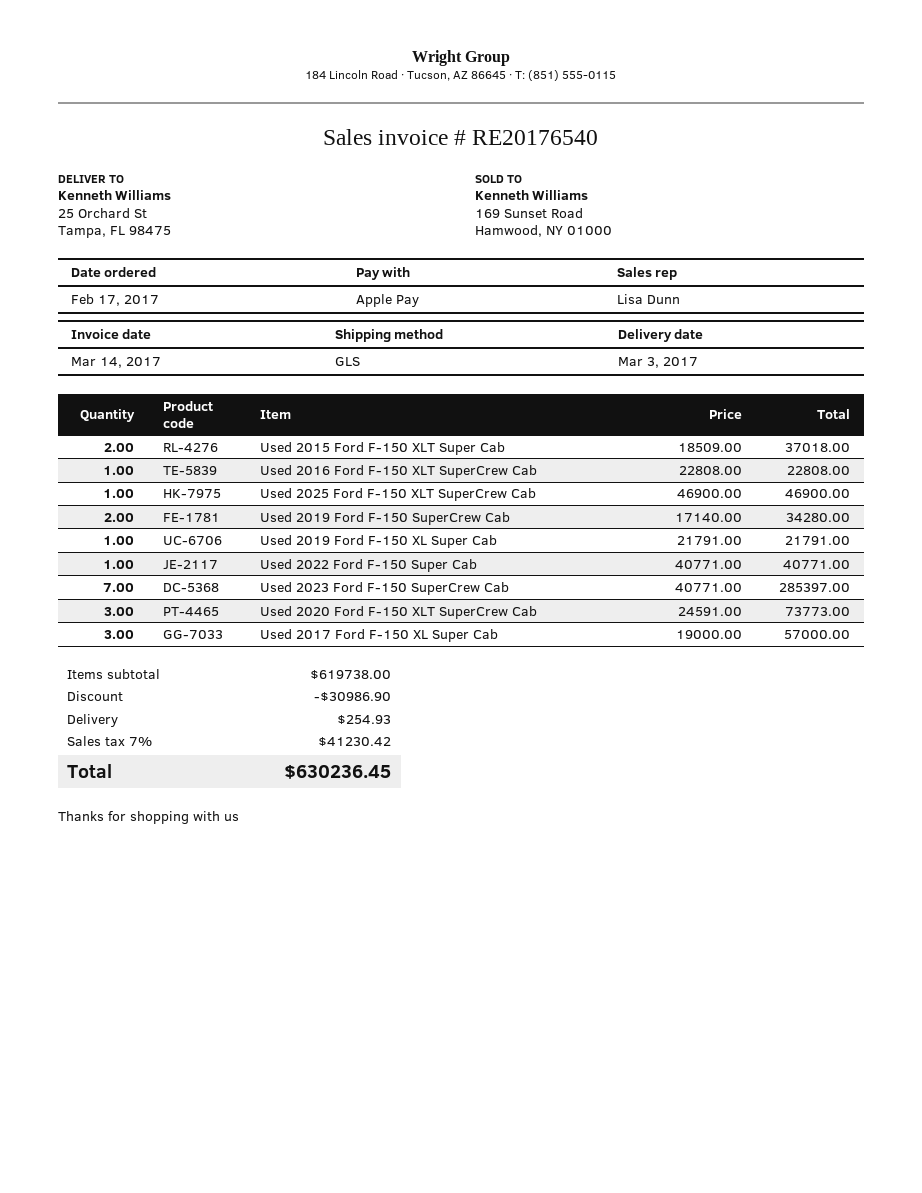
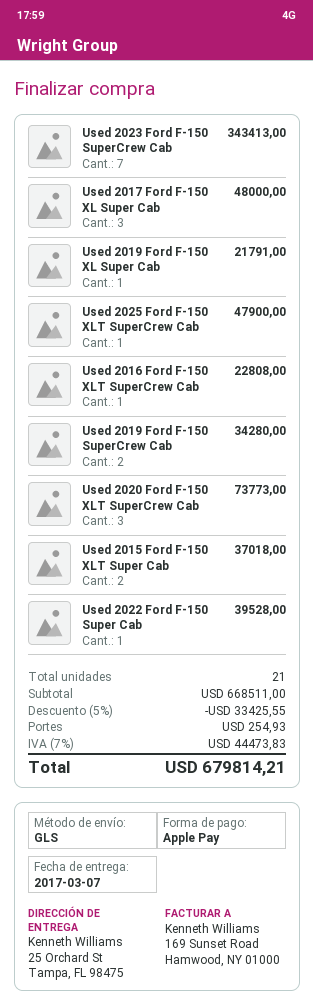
delivery date: 2017-03-03 -> 2017-03-07
Used 2025 Ford F-150 XLT SuperCrew Cab: 1 for 46900.00 -> 1 for 47900.00
Used 2022 Ford F-150 Super Cab: 1 for 40771.00 -> 1 for 39528.00
Used 2023 Ford F-150 SuperCrew Cab: 7 for 285397.00 -> 7 for 343413.00
Used 2017 Ford F-150 XL Super Cab: 3 for 57000.00 -> 3 for 48000.00
subtotal: 619738.00 -> 668511.00
discount: 30986.90 -> 33425.55
tax: 7% = 41230.42 -> 7% = 44473.83
total: 630236.45 -> 679814.21

